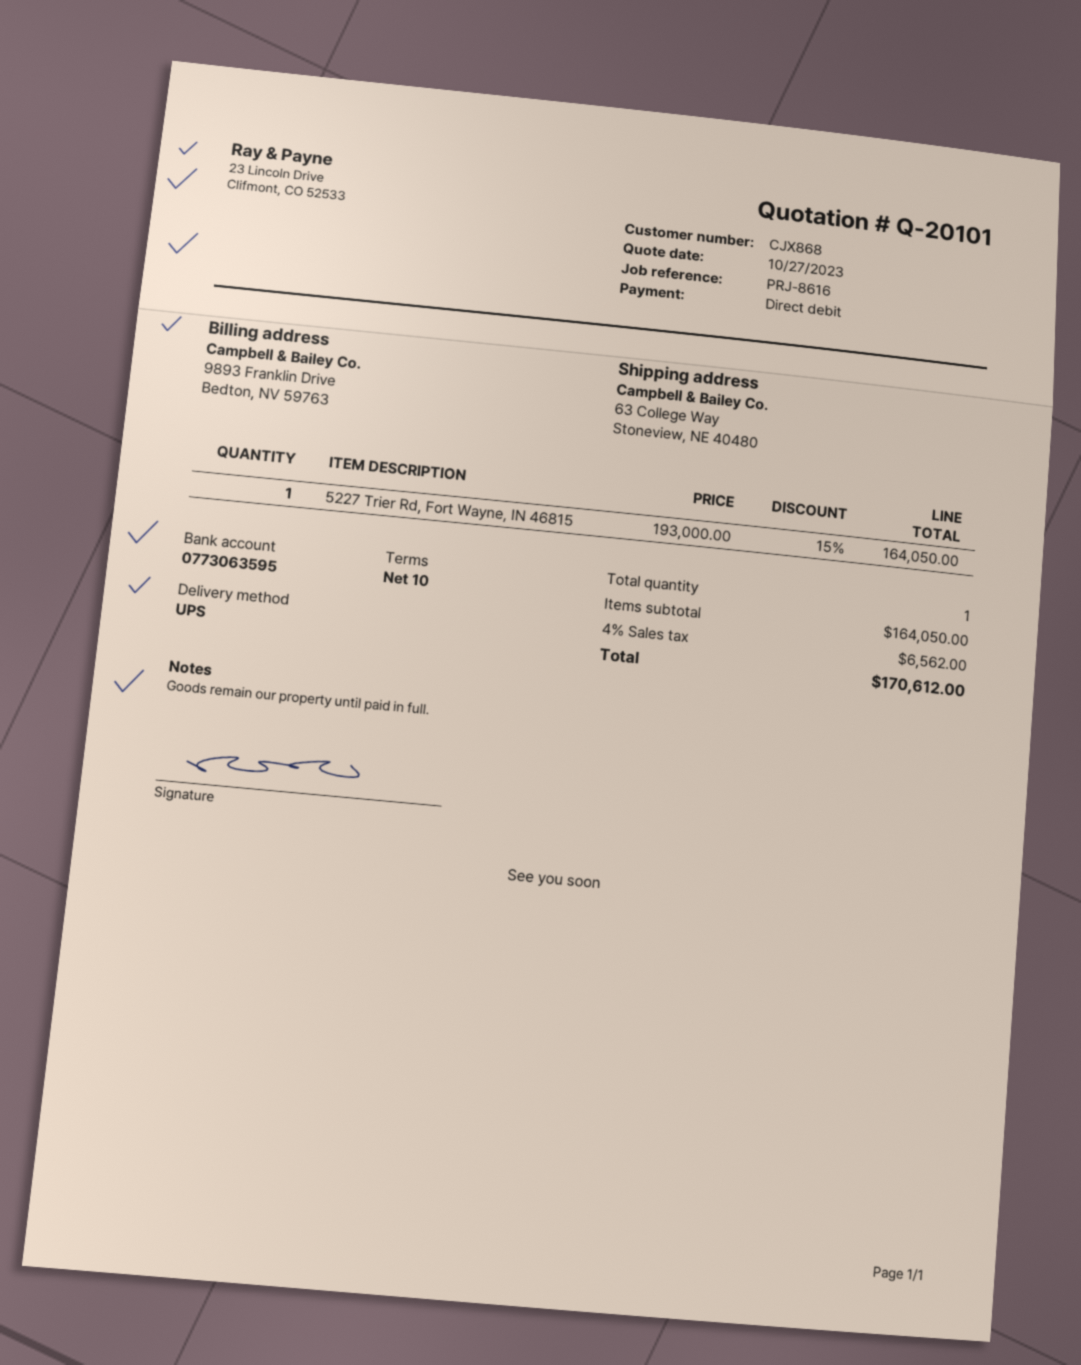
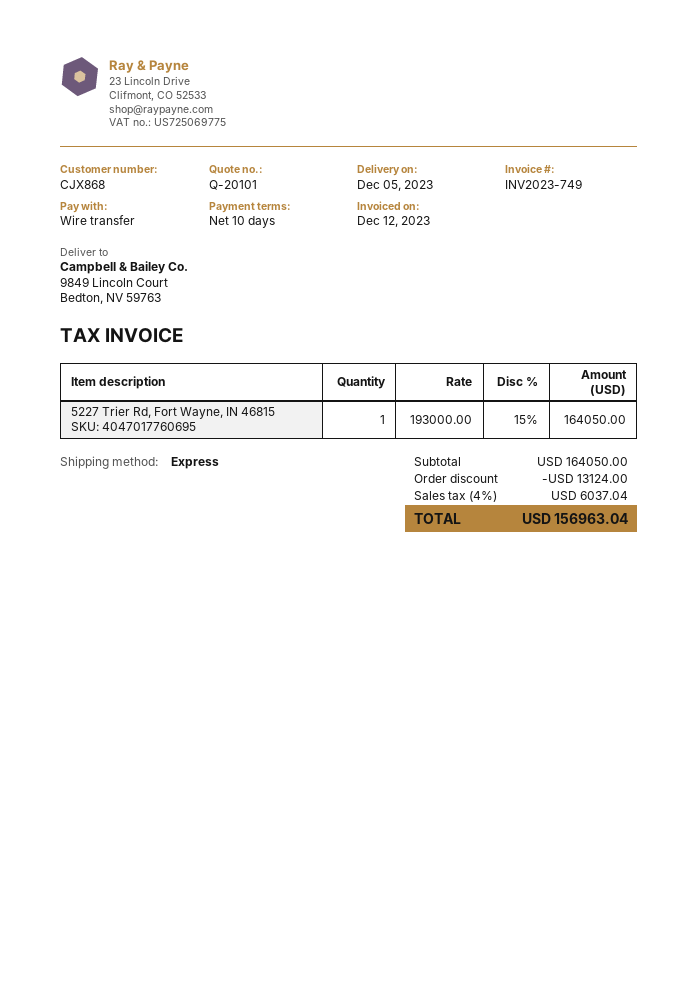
payment method: direct debit -> bank transfer
shipping method: UPS -> express
ship to: 63 College Way, Stoneview, NE 40480 -> 9849 Lincoln Court, Bedton, NV 59763
discount: none -> 13124.00
tax: 4% = 6562.00 -> 4% = 6037.04
total: 170612.00 -> 156963.04

